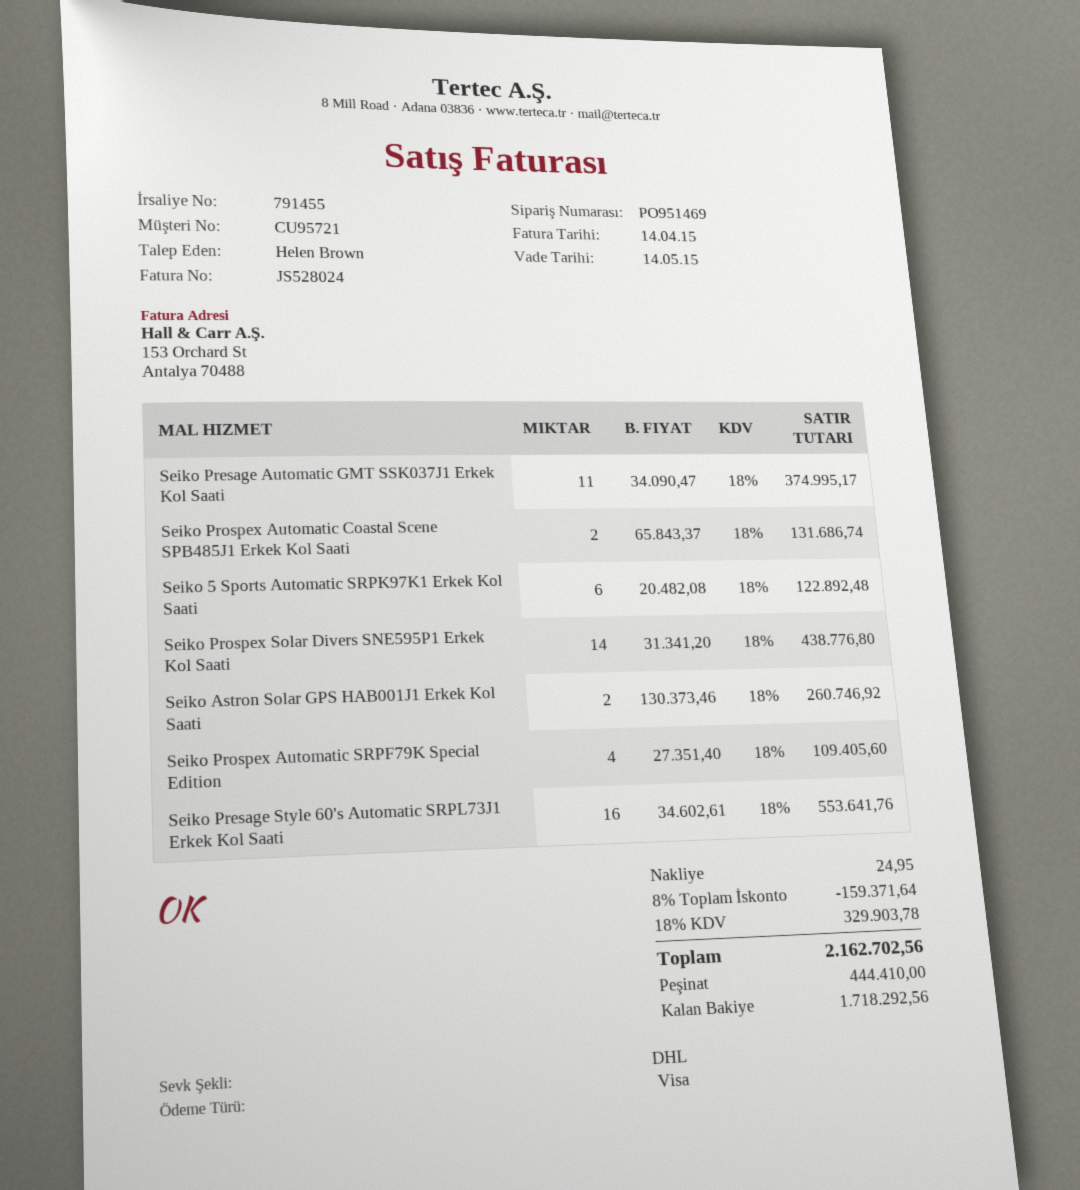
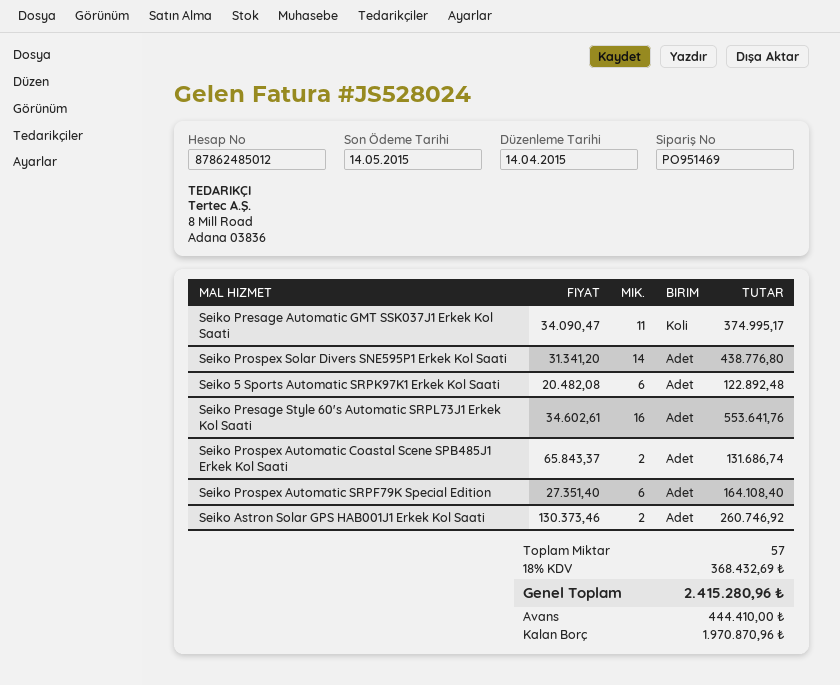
Seiko Prospex Automatic SRPF79K Special Edition: 4 x 27351.40 = 109405.60 -> 6 x 27351.40 = 164108.40
discount: 8% = 159371.64 -> none
shipping: 24.95 -> none
tax: 18% = 329903.78 -> 18% = 368432.69
total: 2162702.56 -> 2415280.96
balance: 1718292.56 -> 1970870.96

